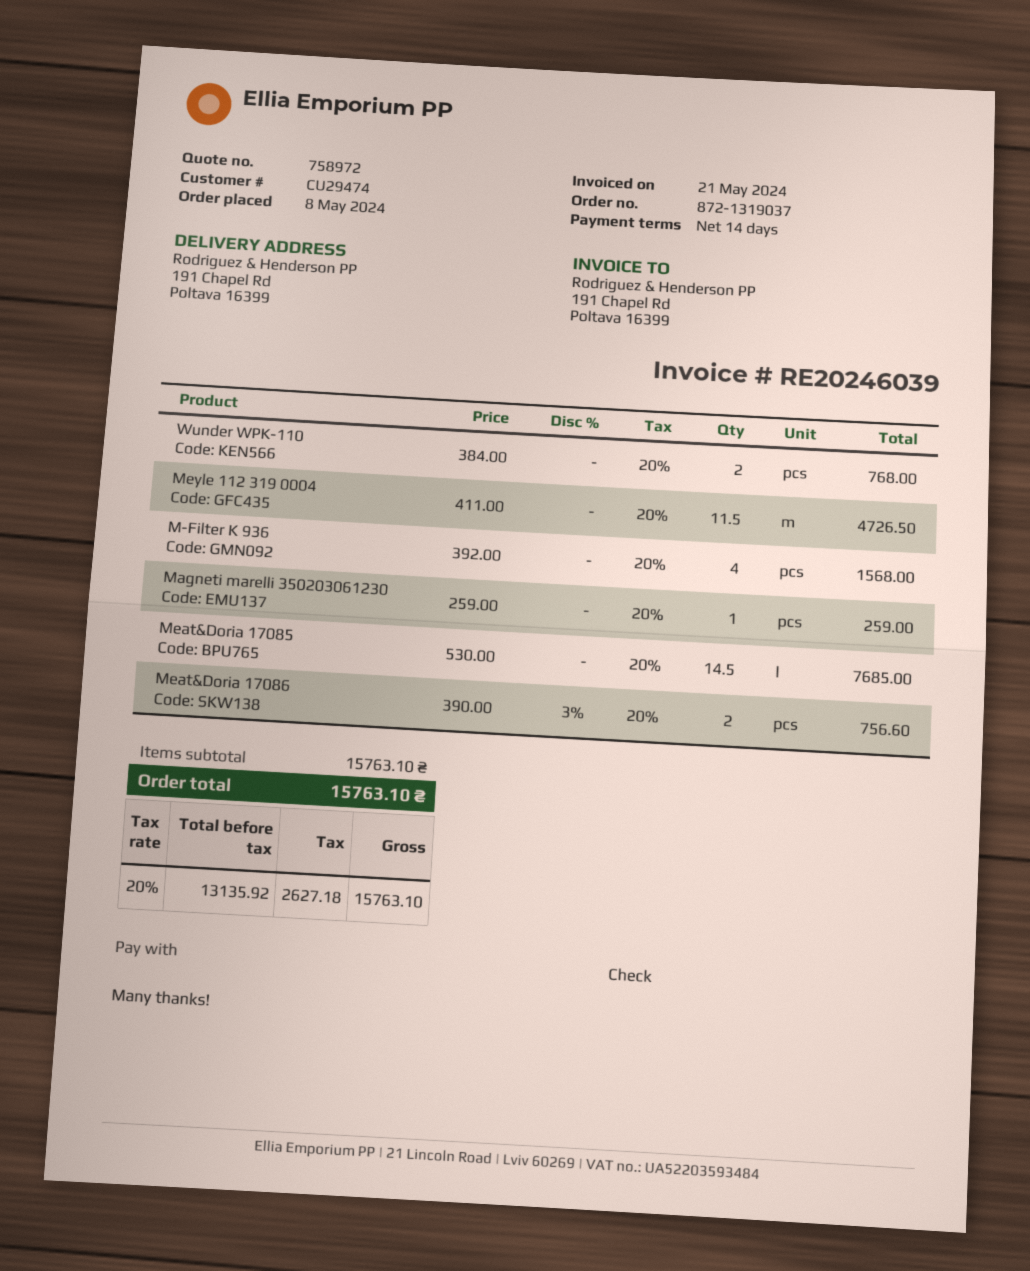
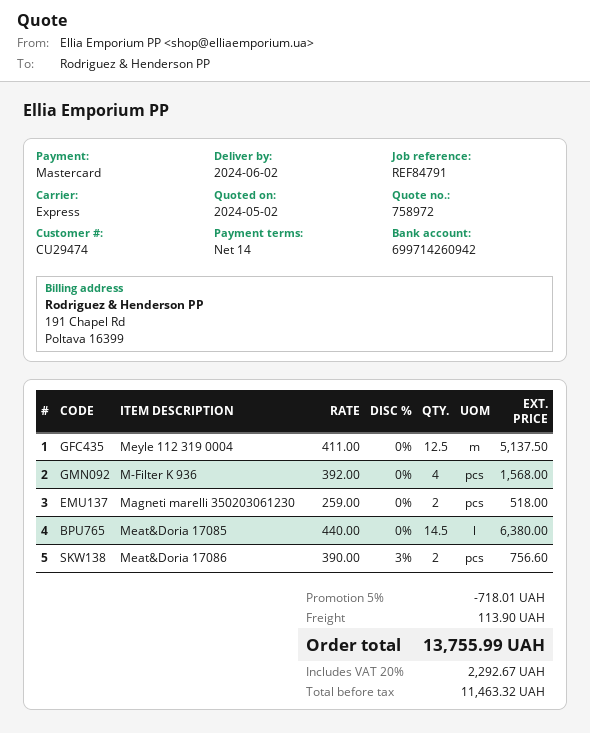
payment method: cheque -> Mastercard
Wunder WPK-110: 2 x 384.00 = 768.00 -> none
Meyle 112 319 0004: 11.5 x 411.00 = 4726.50 -> 12.5 x 411.00 = 5137.50
Magneti marelli 350203061230: 1 x 259.00 = 259.00 -> 2 x 259.00 = 518.00
Meat&Doria 17085: 14.5 x 530.00 = 7685.00 -> 14.5 x 440.00 = 6380.00
discount: none -> 5% = 718.01
shipping: none -> 113.90
net: 13135.92 -> 11463.32
tax: 20% = 2627.18 -> 20% = 2292.67
total: 15763.10 -> 13755.99

